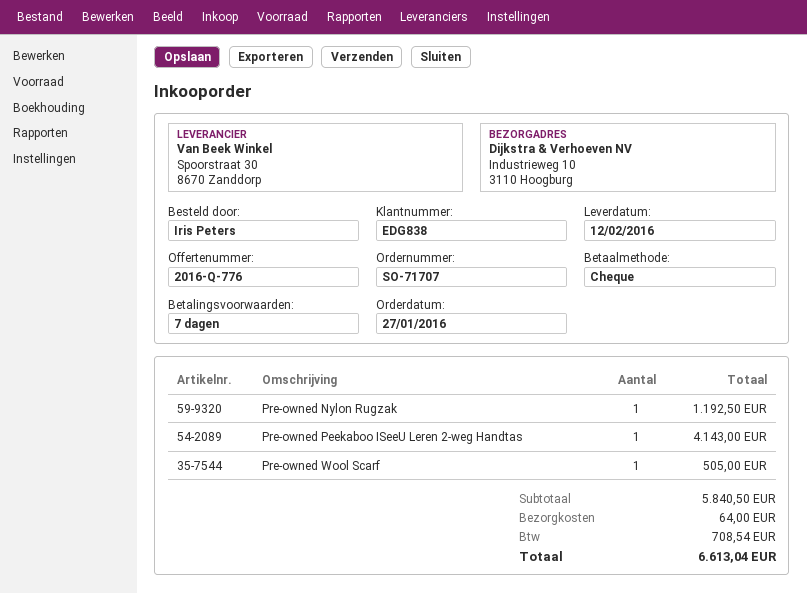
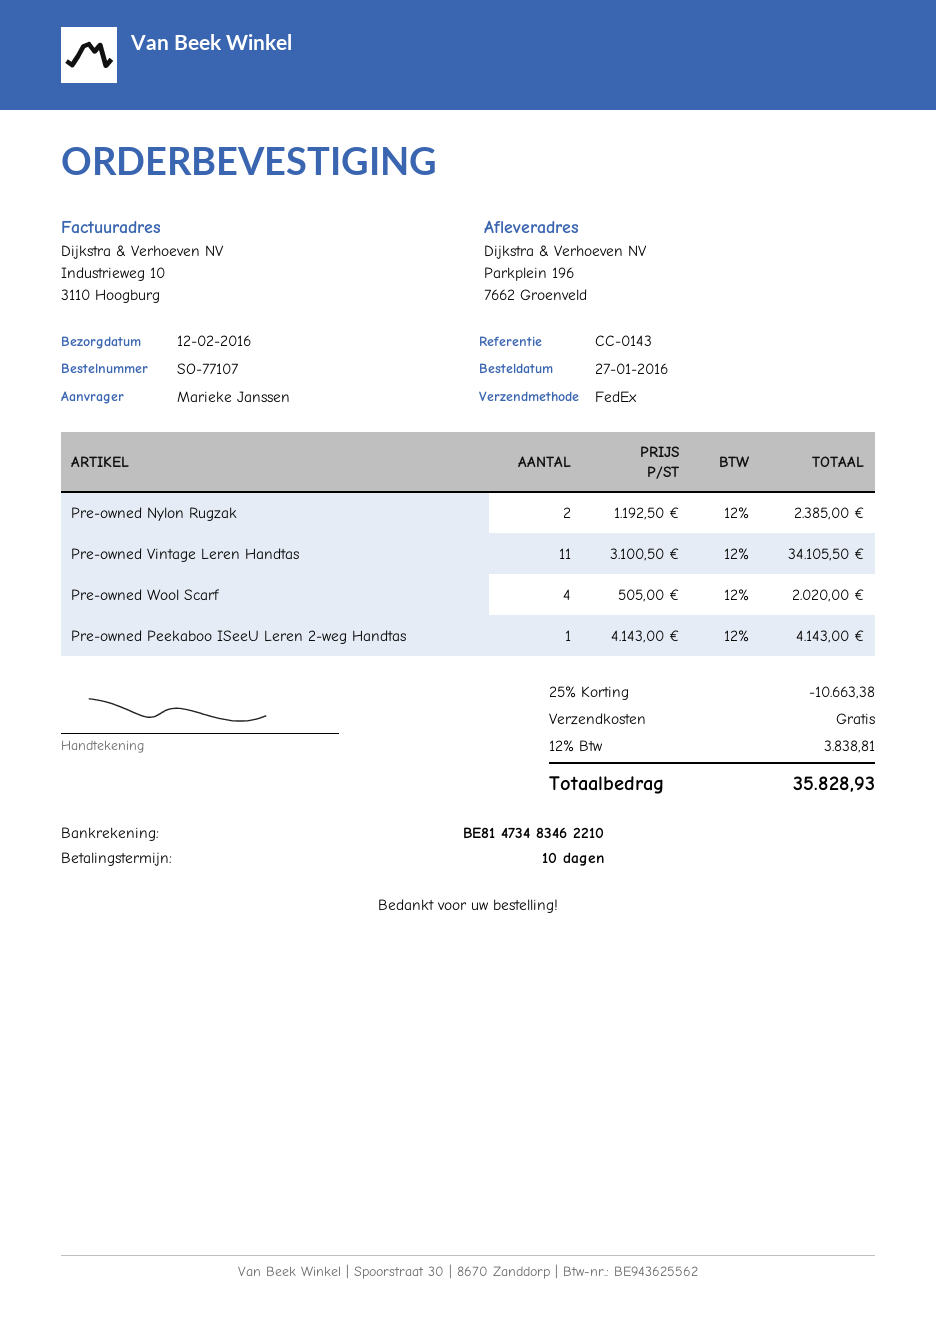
order number: SO-71707 -> SO-77107
payment terms: 7 days -> 10 days
ordered by: Iris Peters -> Marieke Janssen
ship to: Industrieweg 10, 3110 Hoogburg -> Parkplein 196, 7662 Groenveld
Pre-owned Nylon Rugzak: 1 for 1192.50 -> 2 for 2385.00
Pre-owned Wool Scarf: 1 for 505.00 -> 4 for 2020.00
Pre-owned Vintage Leren Handtas: none -> 11 for 34105.50
discount: none -> 25% = 10663.38
shipping: 64.00 -> 0.00
tax: 708.54 -> 3838.81
total: 6613.04 -> 35828.93

